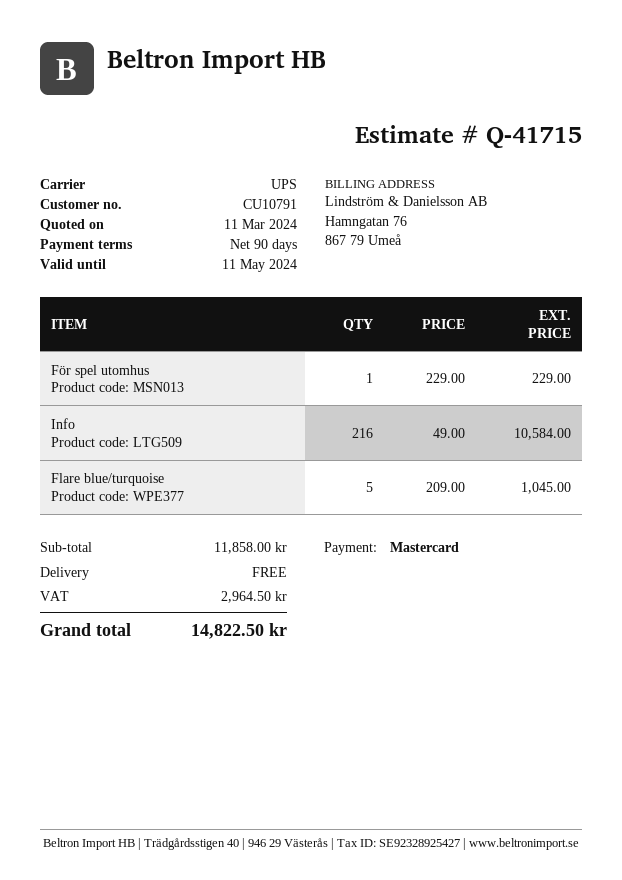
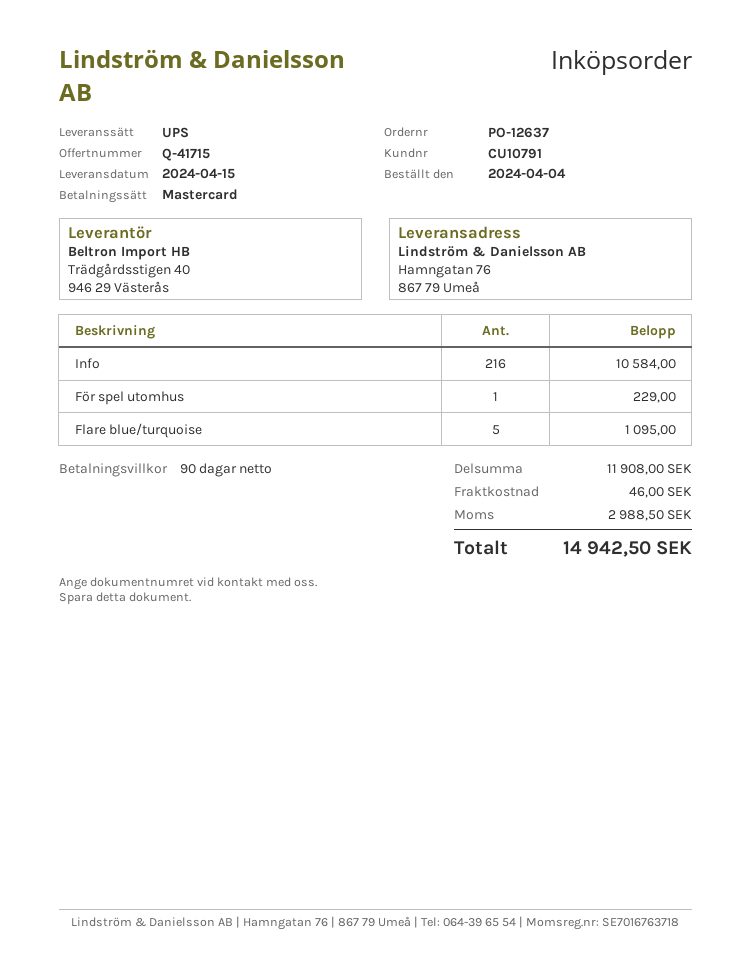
Flare blue/turquoise: 5 for 1045.00 -> 5 for 1095.00
subtotal: 11858.00 -> 11908.00
shipping: 0.00 -> 46.00
tax: 2964.50 -> 2988.50
total: 14822.50 -> 14942.50

